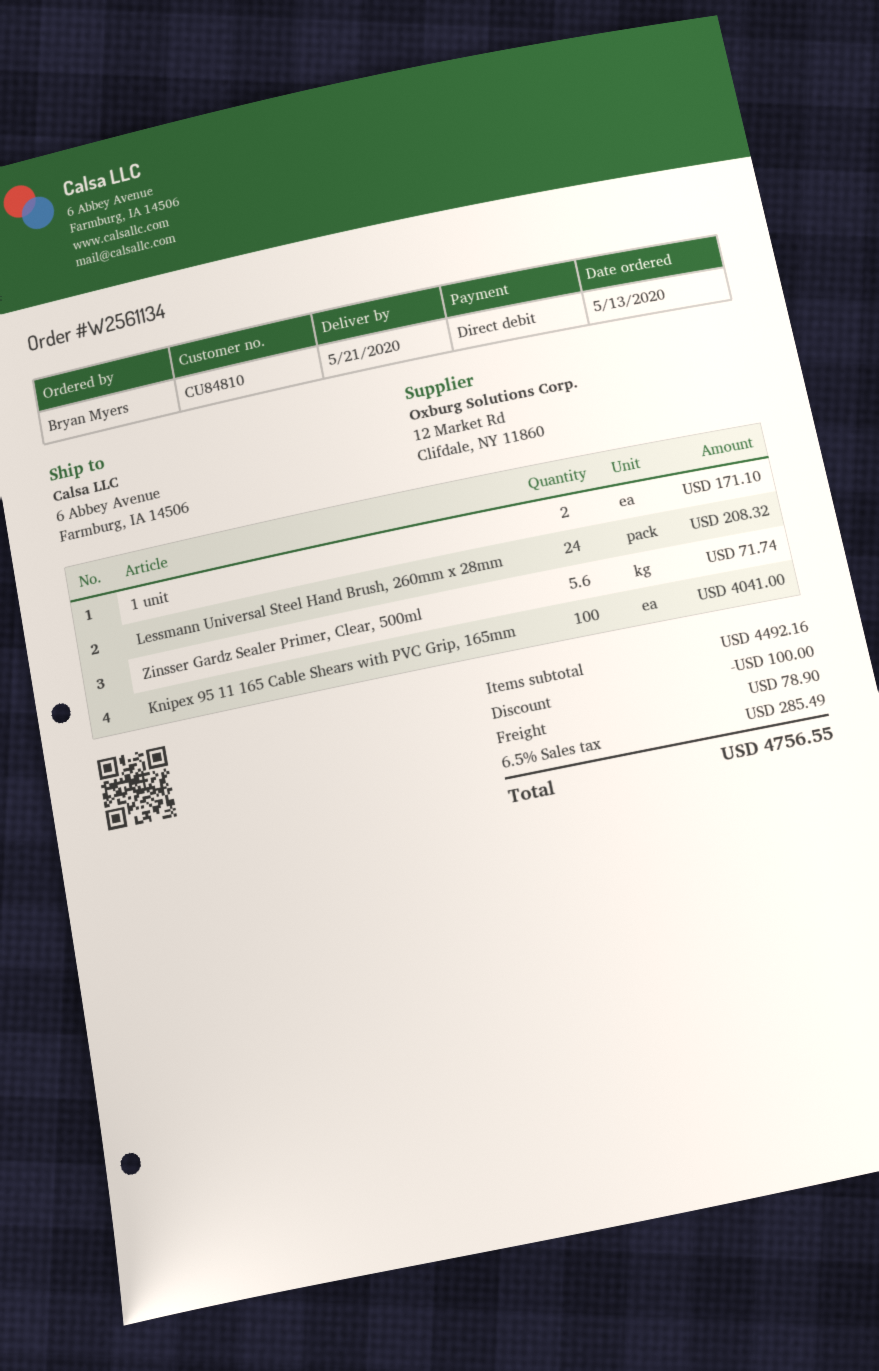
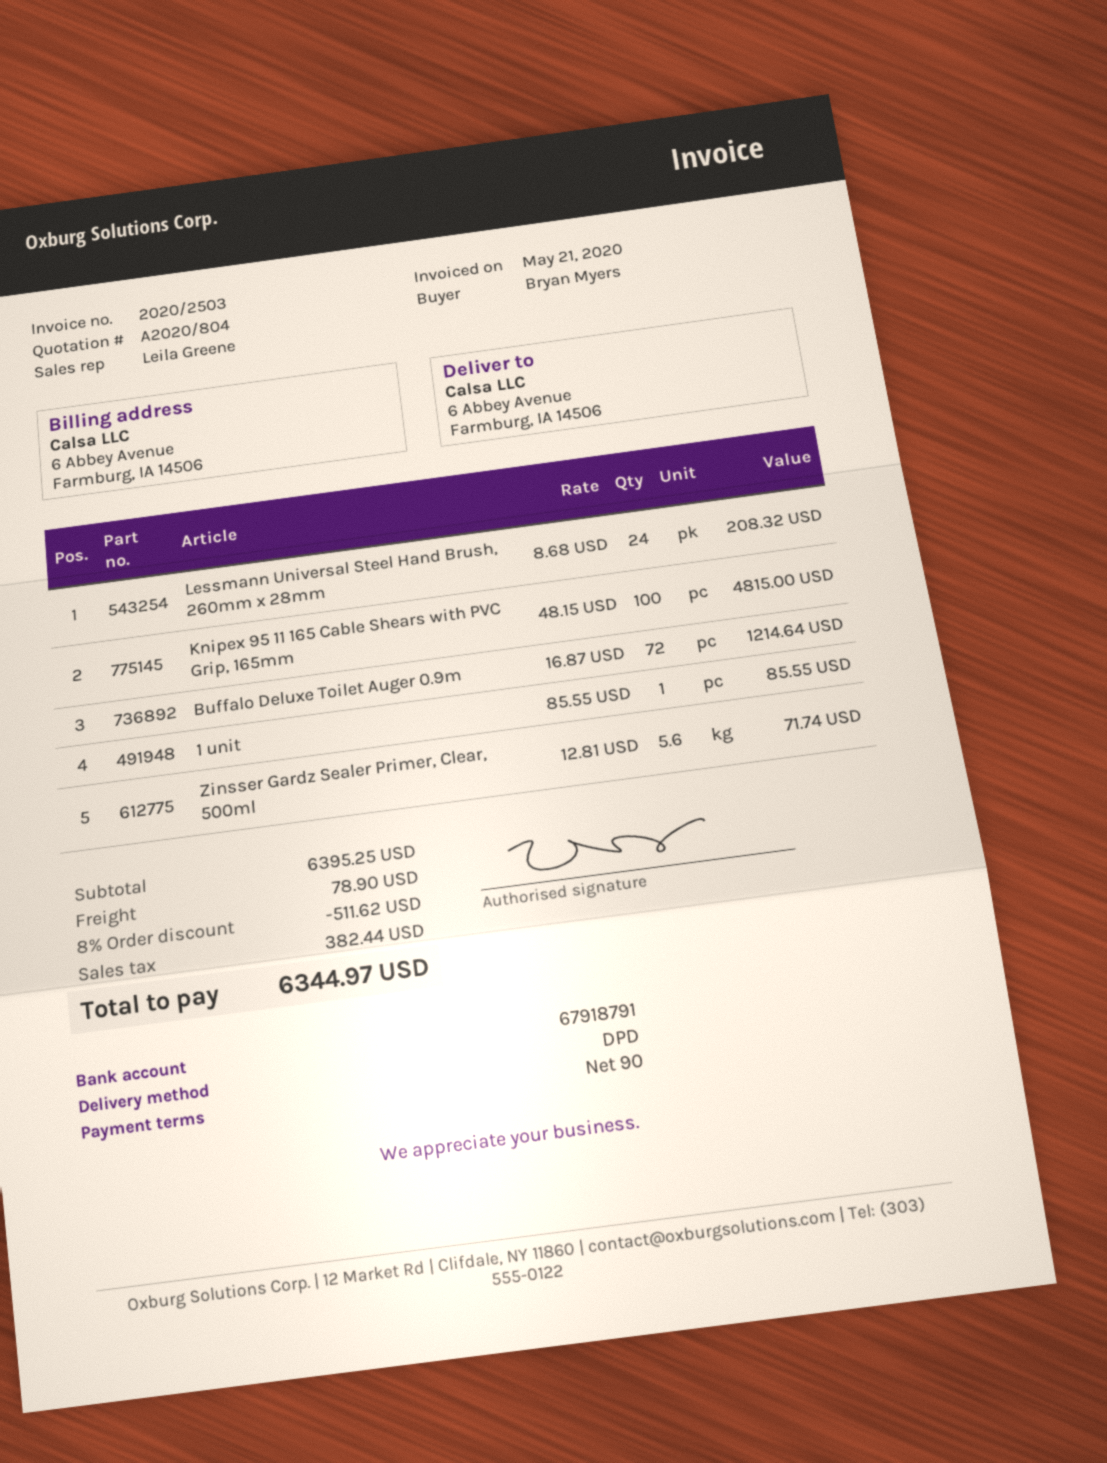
1 unit: 2 for 171.10 -> 1 for 85.55
Knipex 95 11 165 Cable Shears with PVC Grip, 165mm: 100 for 4041.00 -> 100 for 4815.00
Buffalo Deluxe Toilet Auger 0.9m: none -> 72 for 1214.64
subtotal: 4492.16 -> 6395.25
discount: 100.00 -> 511.62
tax: 285.49 -> 382.44
total: 4756.55 -> 6344.97

